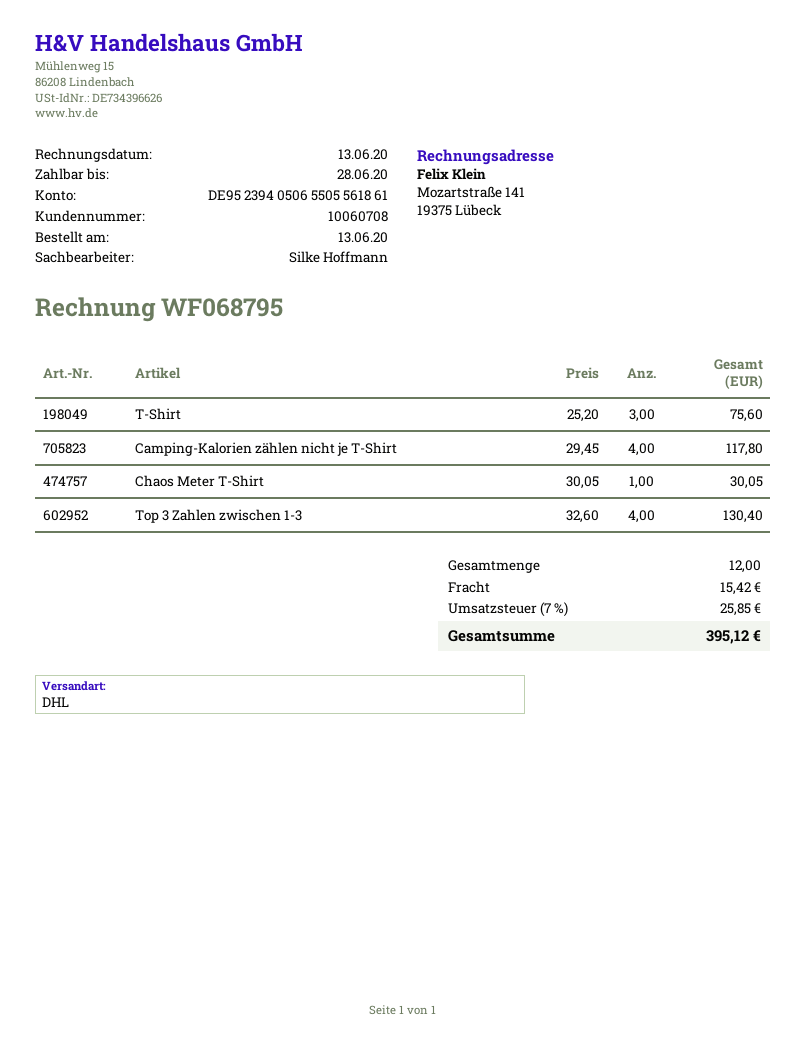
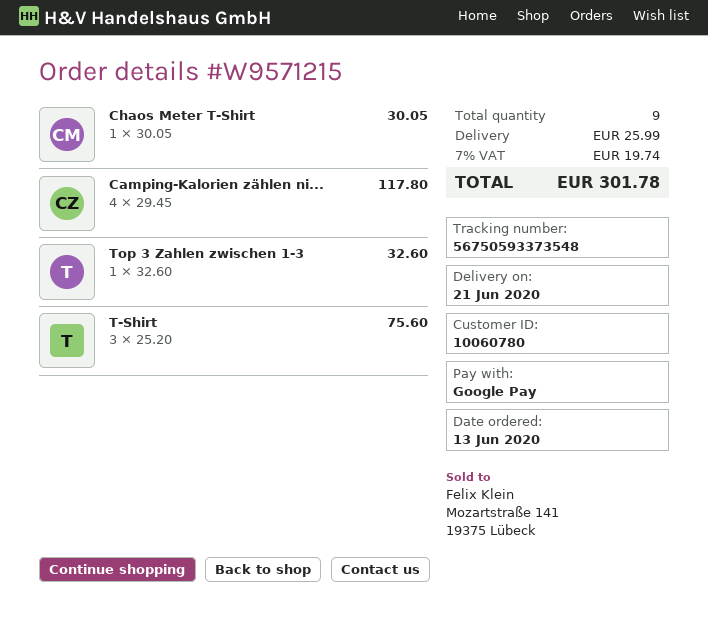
customer number: 10060708 -> 10060780
Top 3 Zahlen zwischen 1-3: 4 x 32.60 = 130.40 -> 1 x 32.60 = 32.60
total quantity: 12 -> 9
shipping: 15.42 -> 25.99
tax: 7% = 25.85 -> 7% = 19.74
total: 395.12 -> 301.78

